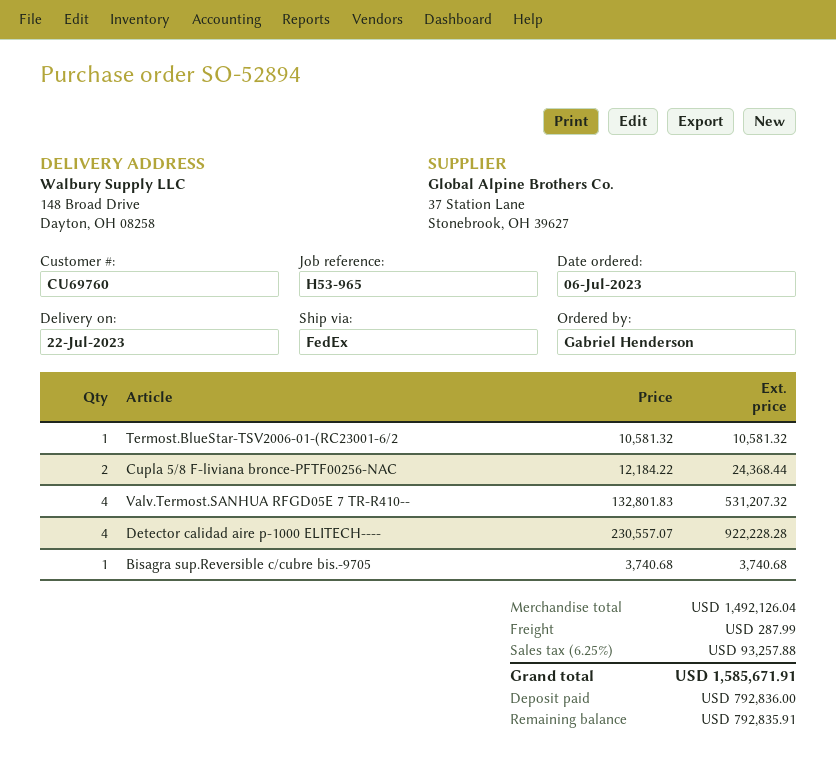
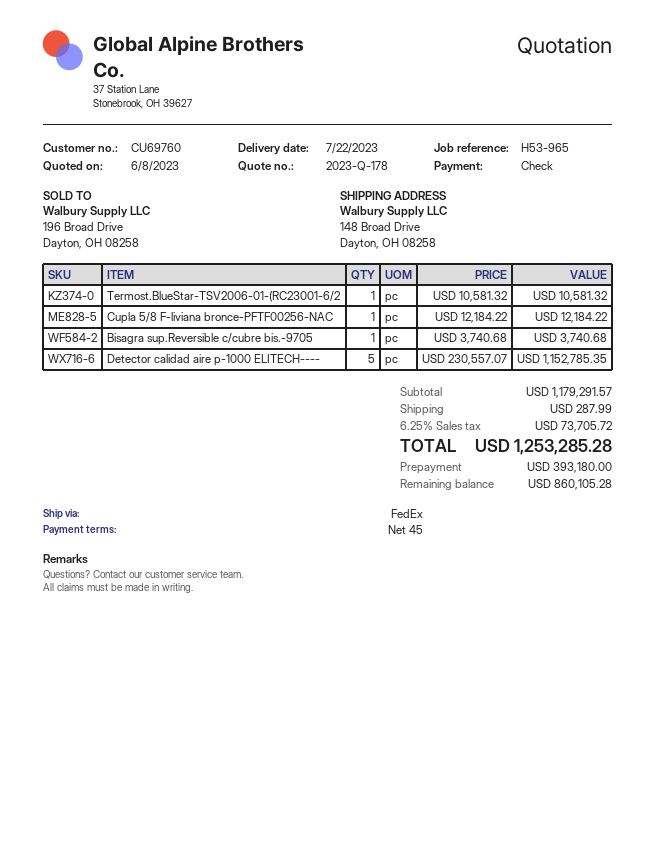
Cupla 5/8 F-liviana bronce-PFTF00256-NAC: 2 x 12184.22 = 24368.44 -> 1 x 12184.22 = 12184.22
Valv.Termost.SANHUA RFGD05E 7 TR-R410--: 4 x 132801.83 = 531207.32 -> none
Detector calidad aire p-1000 ELITECH----: 4 x 230557.07 = 922228.28 -> 5 x 230557.07 = 1152785.35
subtotal: 1492126.04 -> 1179291.57
tax: 6.25% = 93257.88 -> 6.25% = 73705.72
total: 1585671.91 -> 1253285.28
deposit: 792836.00 -> 393180.00
balance: 792835.91 -> 860105.28

